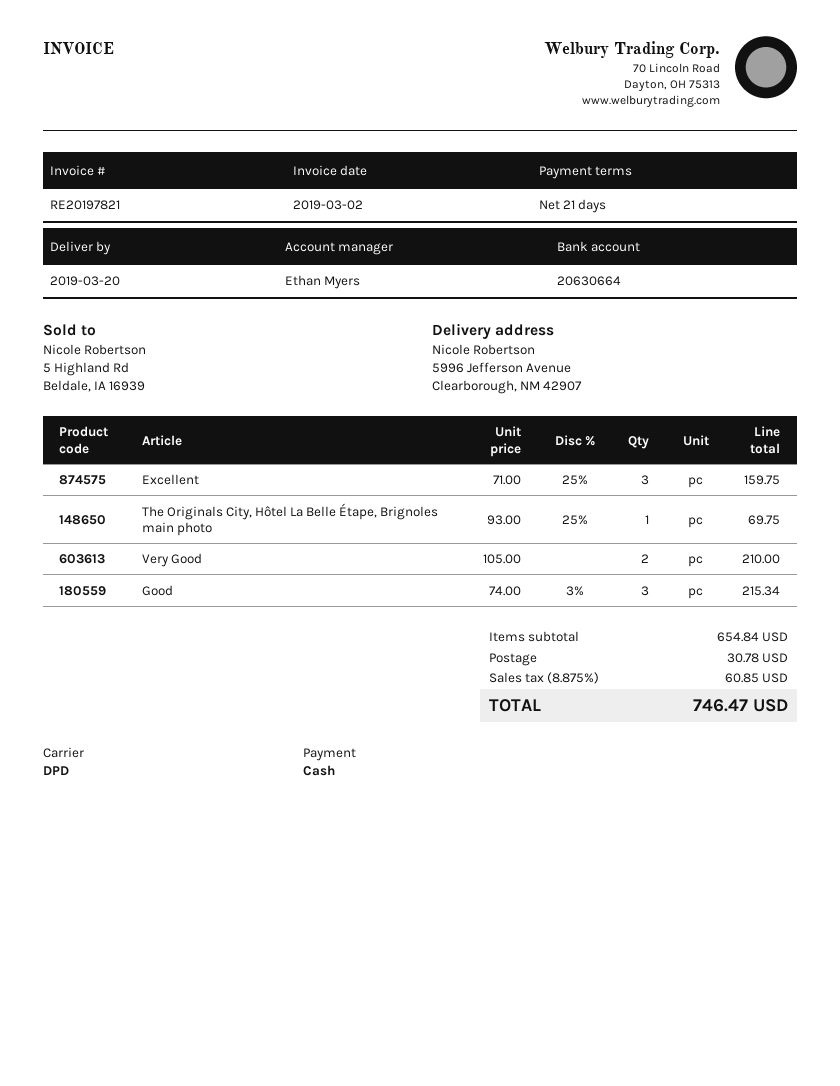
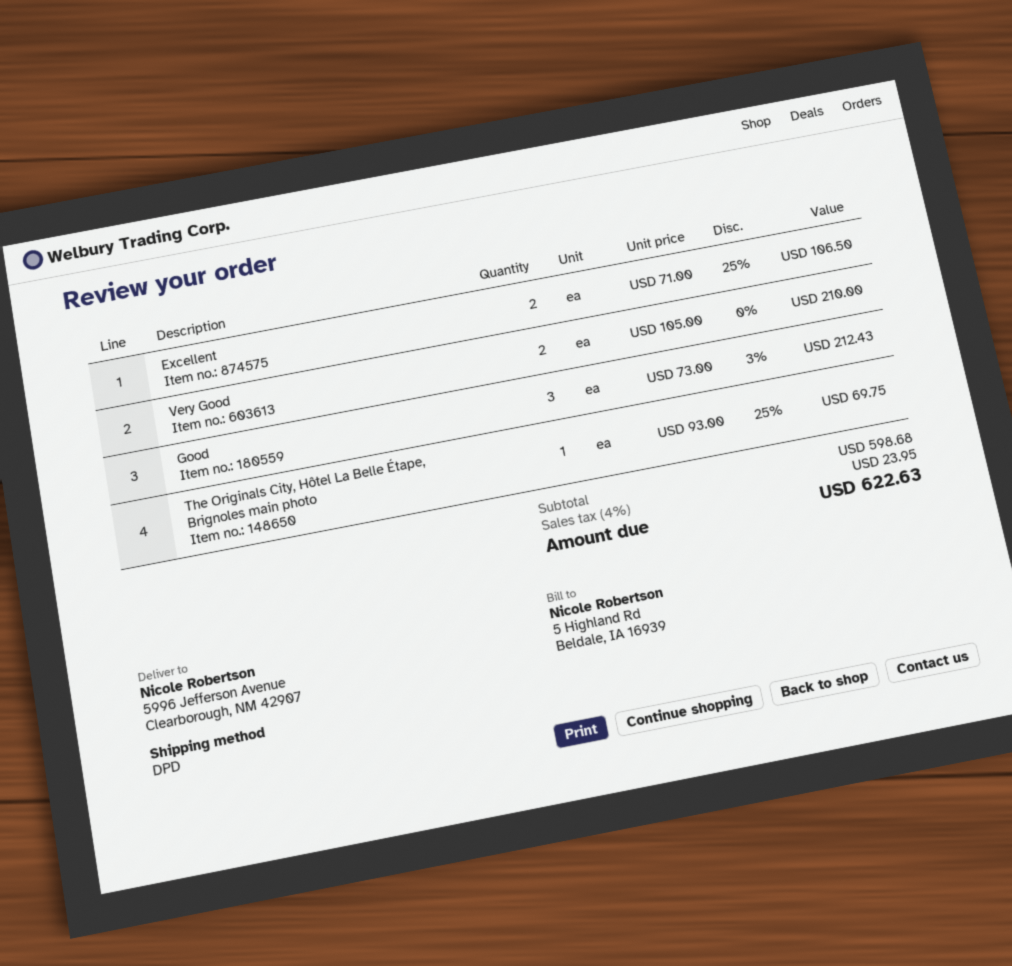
Excellent: 3 x 71.00 - 25% = 159.75 -> 2 x 71.00 - 25% = 106.50
Good: 3 x 74.00 - 3% = 215.34 -> 3 x 73.00 - 3% = 212.43
subtotal: 654.84 -> 598.68
shipping: 30.78 -> none
tax: 8.875% = 60.85 -> 4% = 23.95
total: 746.47 -> 622.63

